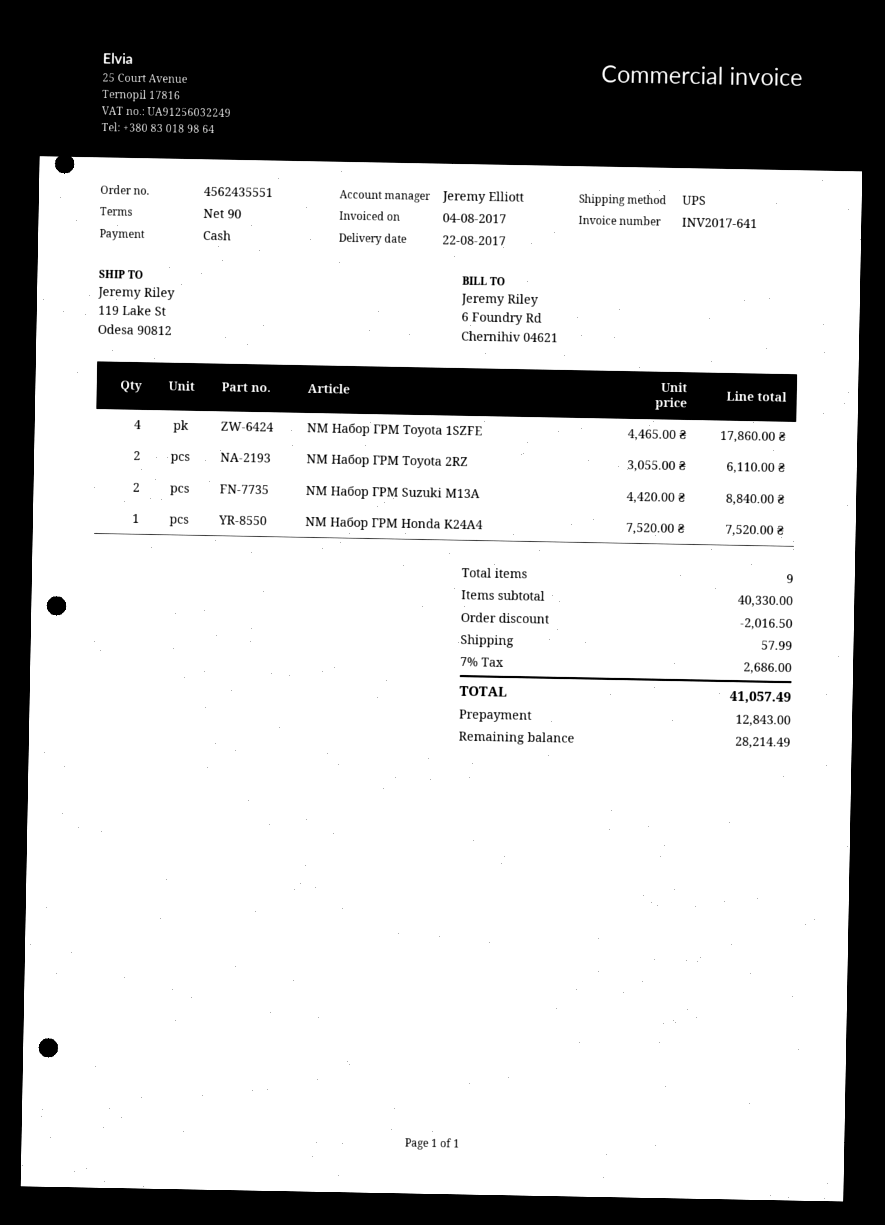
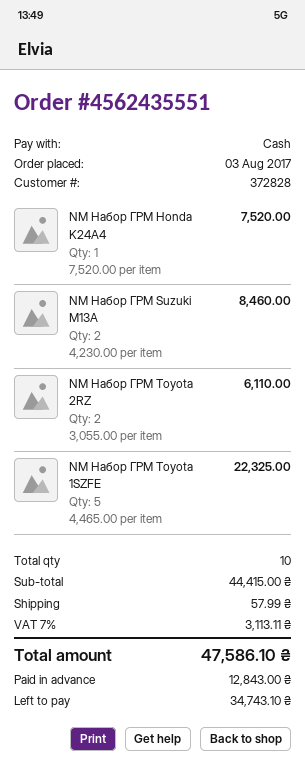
NM Набор ГРМ Toyota 1SZFE: 4 x 4465.00 = 17860.00 -> 5 x 4465.00 = 22325.00
NM Набор ГРМ Suzuki M13A: 2 x 4420.00 = 8840.00 -> 2 x 4230.00 = 8460.00
total quantity: 9 -> 10
subtotal: 40330.00 -> 44415.00
discount: 2016.50 -> none
tax: 7% = 2686.00 -> 7% = 3113.11
total: 41057.49 -> 47586.10
balance: 28214.49 -> 34743.10

